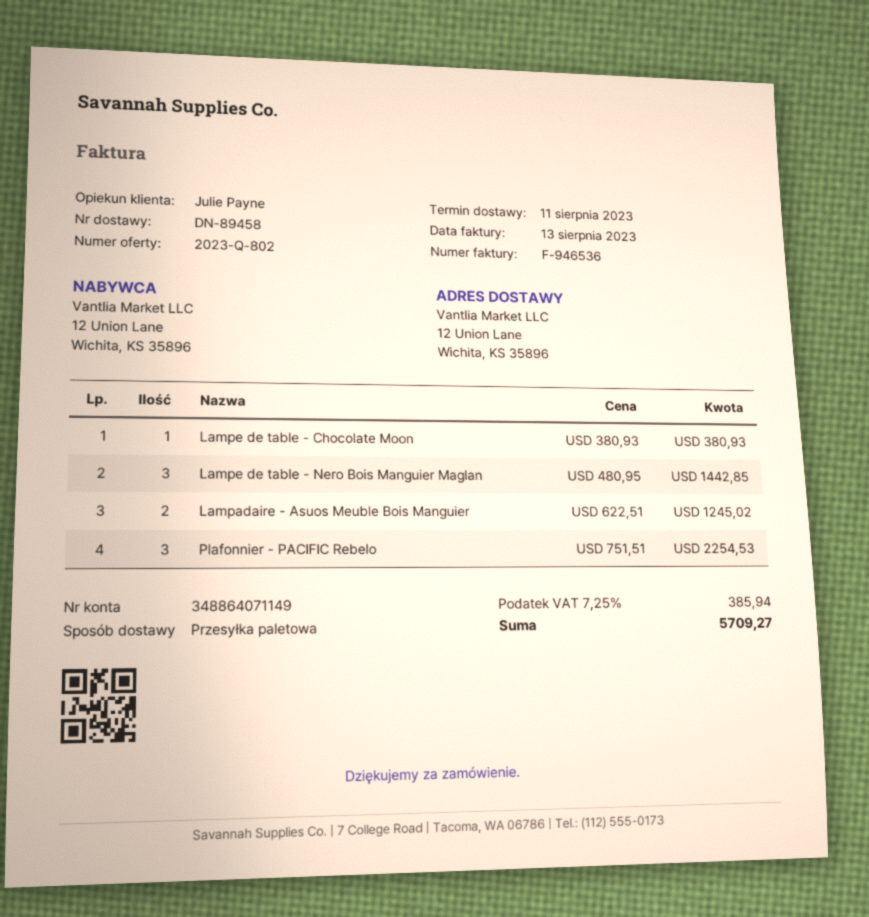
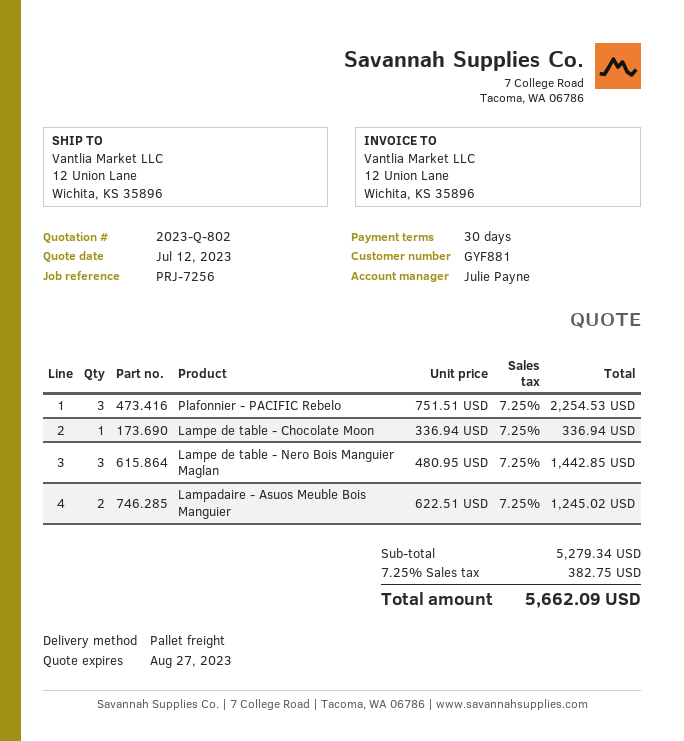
Lampe de table - Chocolate Moon: 1 x 380.93 = 380.93 -> 1 x 336.94 = 336.94
tax: 7.25% = 385.94 -> 7.25% = 382.75
total: 5709.27 -> 5662.09

